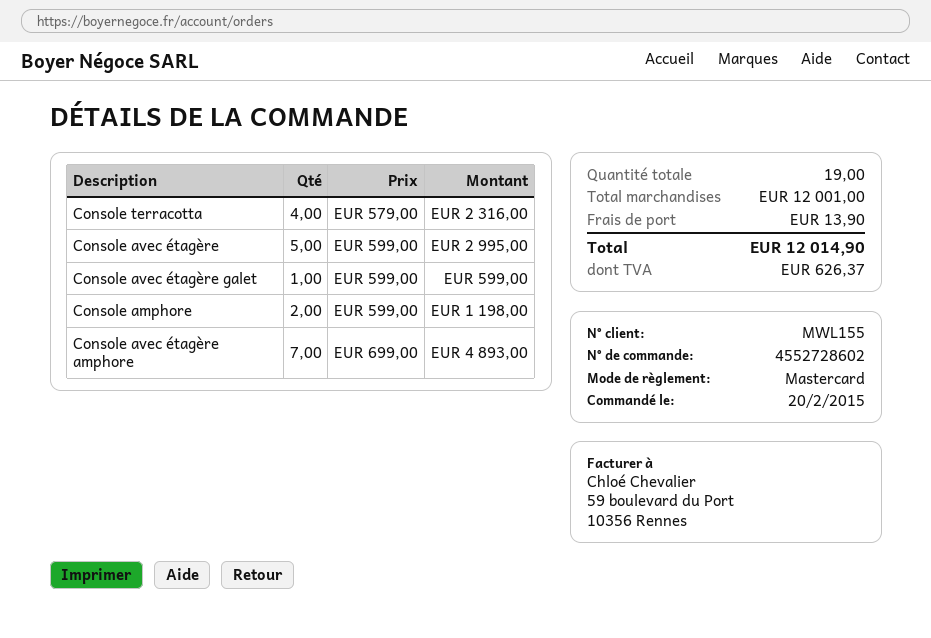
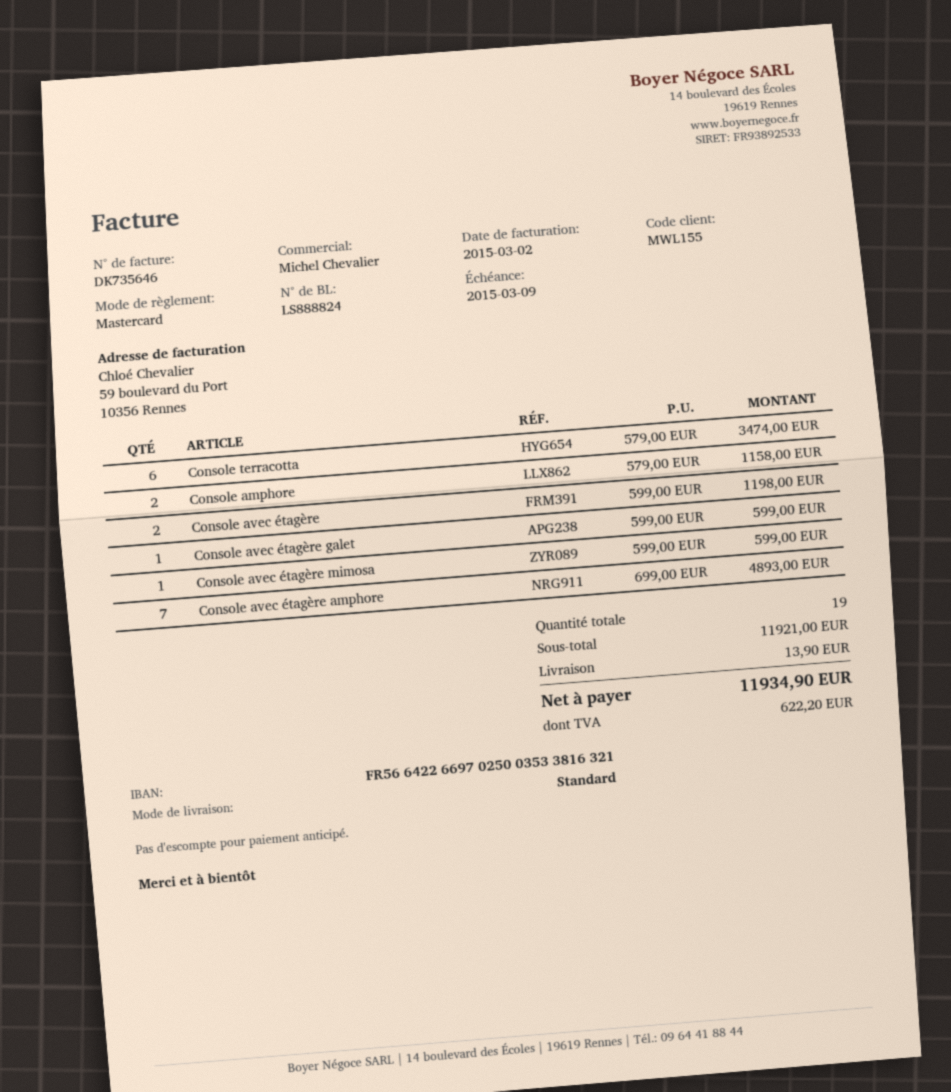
Console terracotta: 4 x 579.00 = 2316.00 -> 6 x 579.00 = 3474.00
Console avec étagère: 5 x 599.00 = 2995.00 -> 2 x 599.00 = 1198.00
Console amphore: 2 x 599.00 = 1198.00 -> 2 x 579.00 = 1158.00
Console avec étagère mimosa: none -> 1 x 599.00 = 599.00
subtotal: 12001.00 -> 11921.00
tax: 626.37 -> 622.20
total: 12014.90 -> 11934.90

